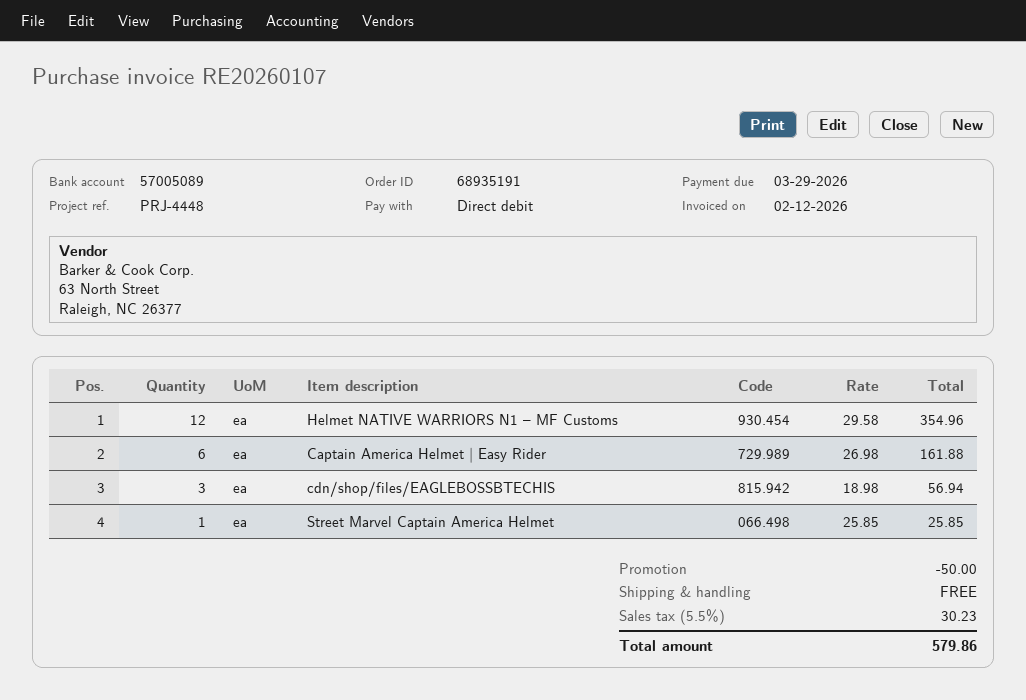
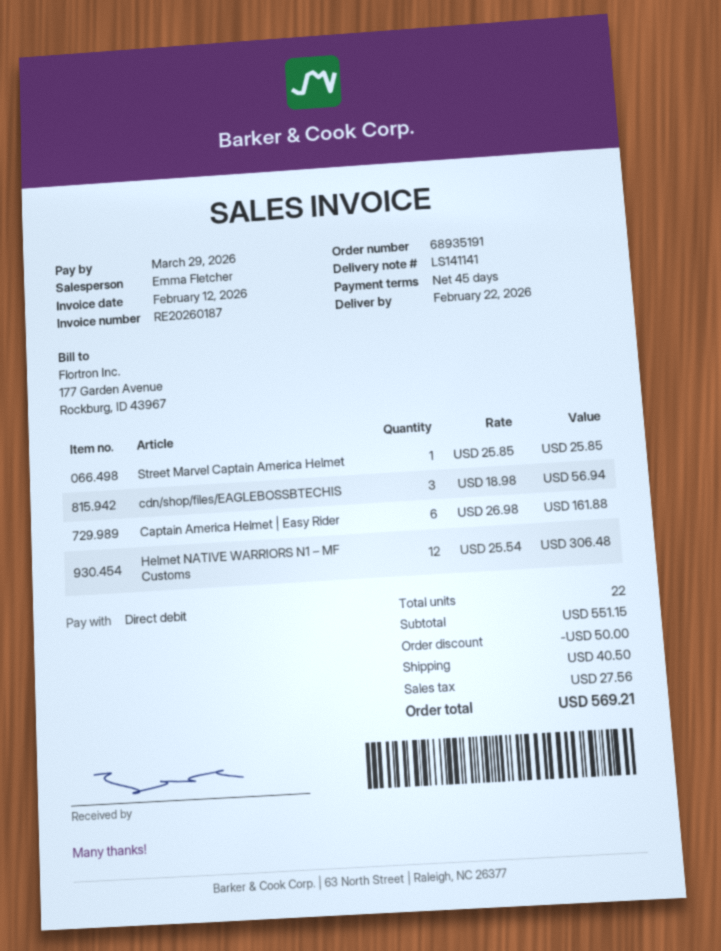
invoice number: RE20260107 -> RE20260187
Helmet NATIVE WARRIORS N1 – MF Customs: 12 x 29.58 = 354.96 -> 12 x 25.54 = 306.48
shipping: 0.00 -> 40.50
tax: 30.23 -> 27.56
total: 579.86 -> 569.21

